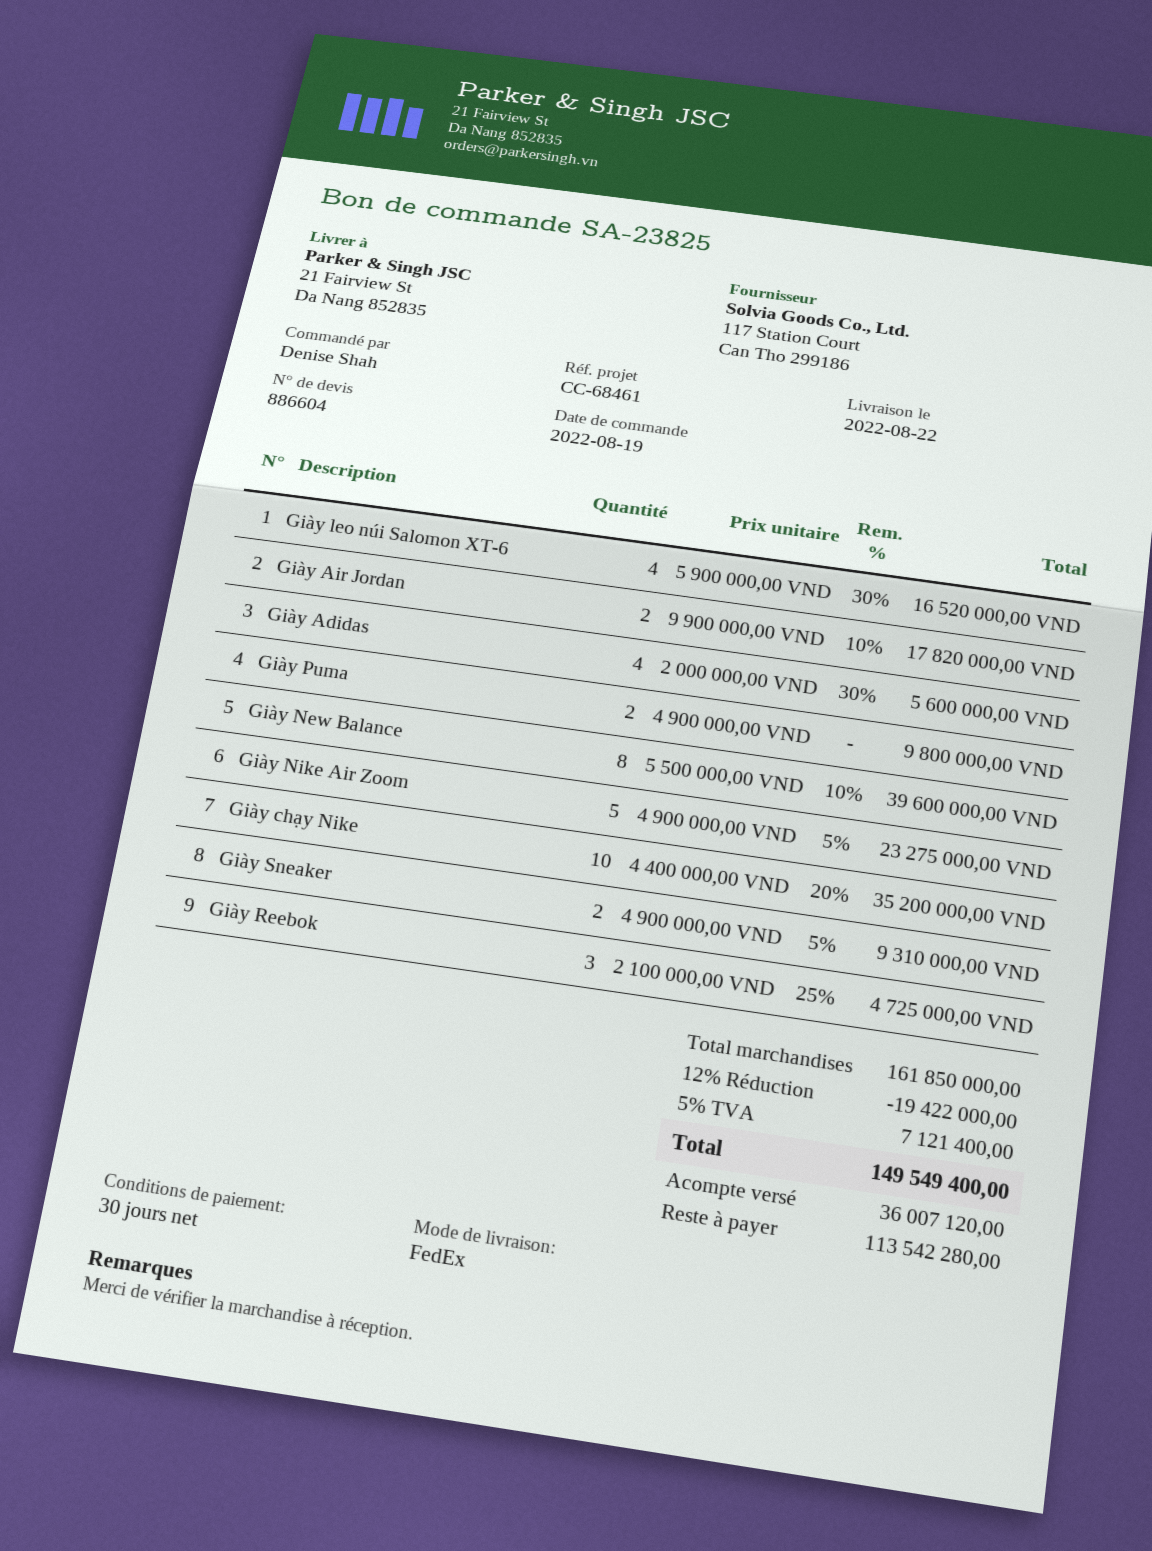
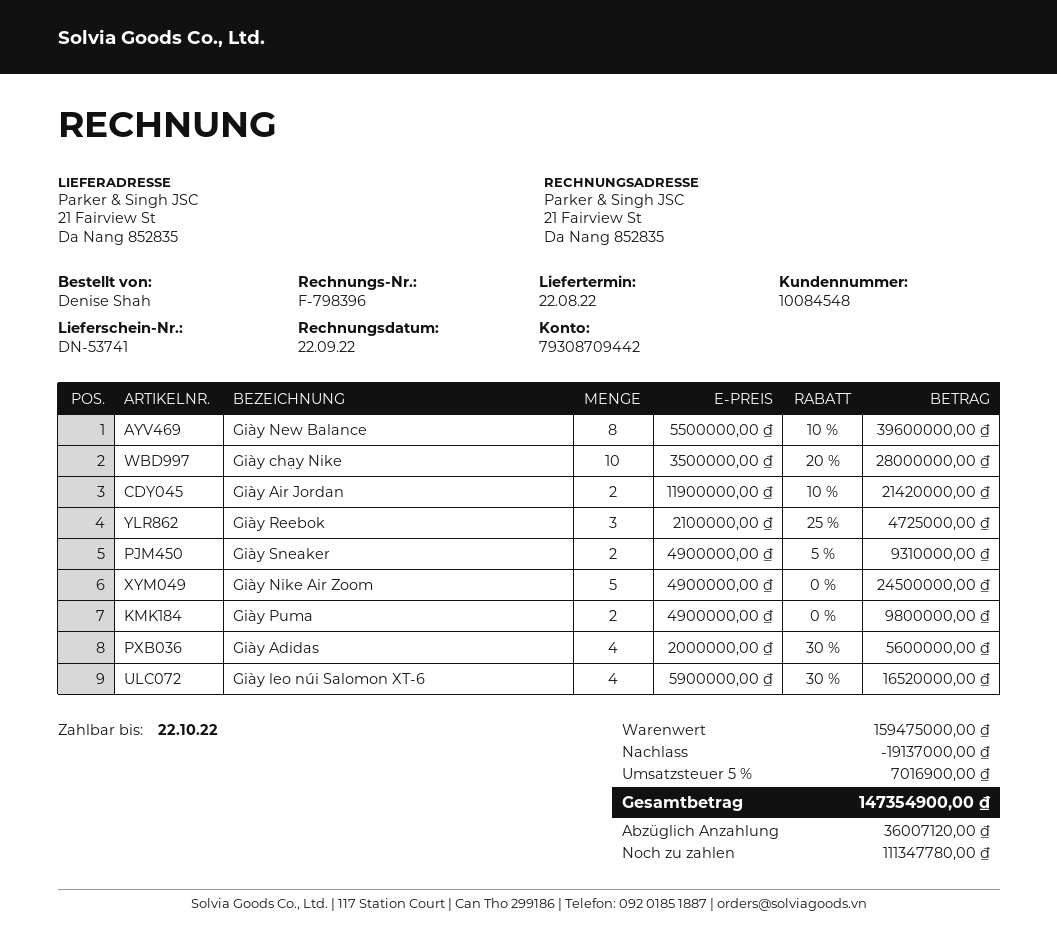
Giày Air Jordan: 2 x 9900000.00 - 10% = 17820000.00 -> 2 x 11900000.00 - 10% = 21420000.00
Giày Nike Air Zoom: 5 x 4900000.00 - 5% = 23275000.00 -> 5 x 4900000.00 = 24500000.00
Giày chạy Nike: 10 x 4400000.00 - 20% = 35200000.00 -> 10 x 3500000.00 - 20% = 28000000.00
subtotal: 161850000.00 -> 159475000.00
discount: 19422000.00 -> 19137000.00
tax: 5% = 7121400.00 -> 5% = 7016900.00
total: 149549400.00 -> 147354900.00
balance: 113542280.00 -> 111347780.00

